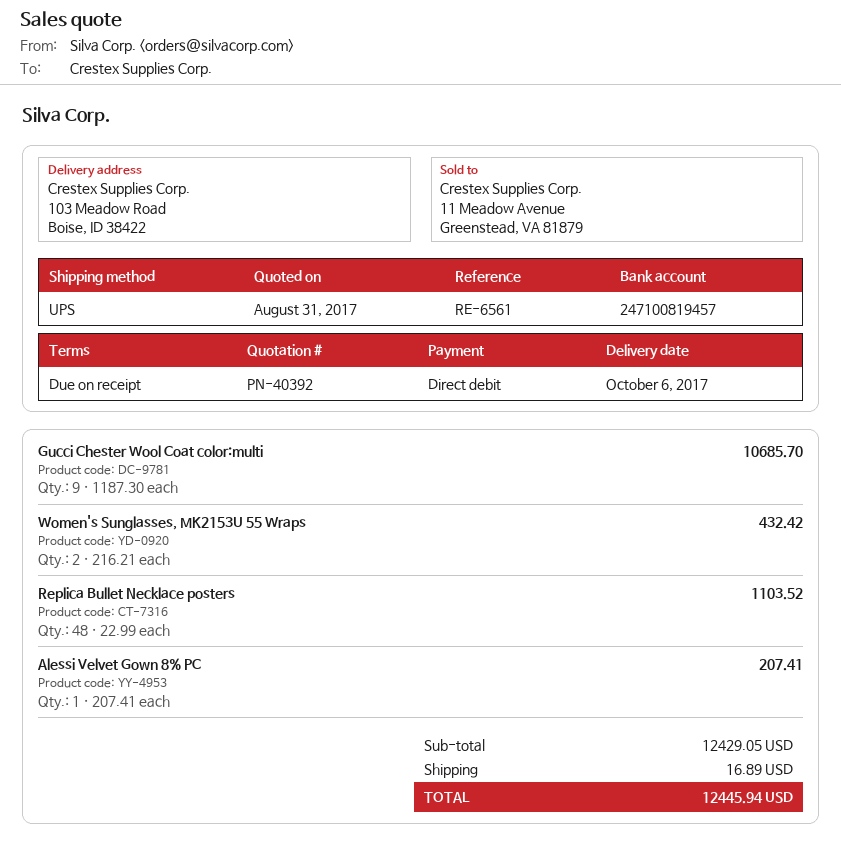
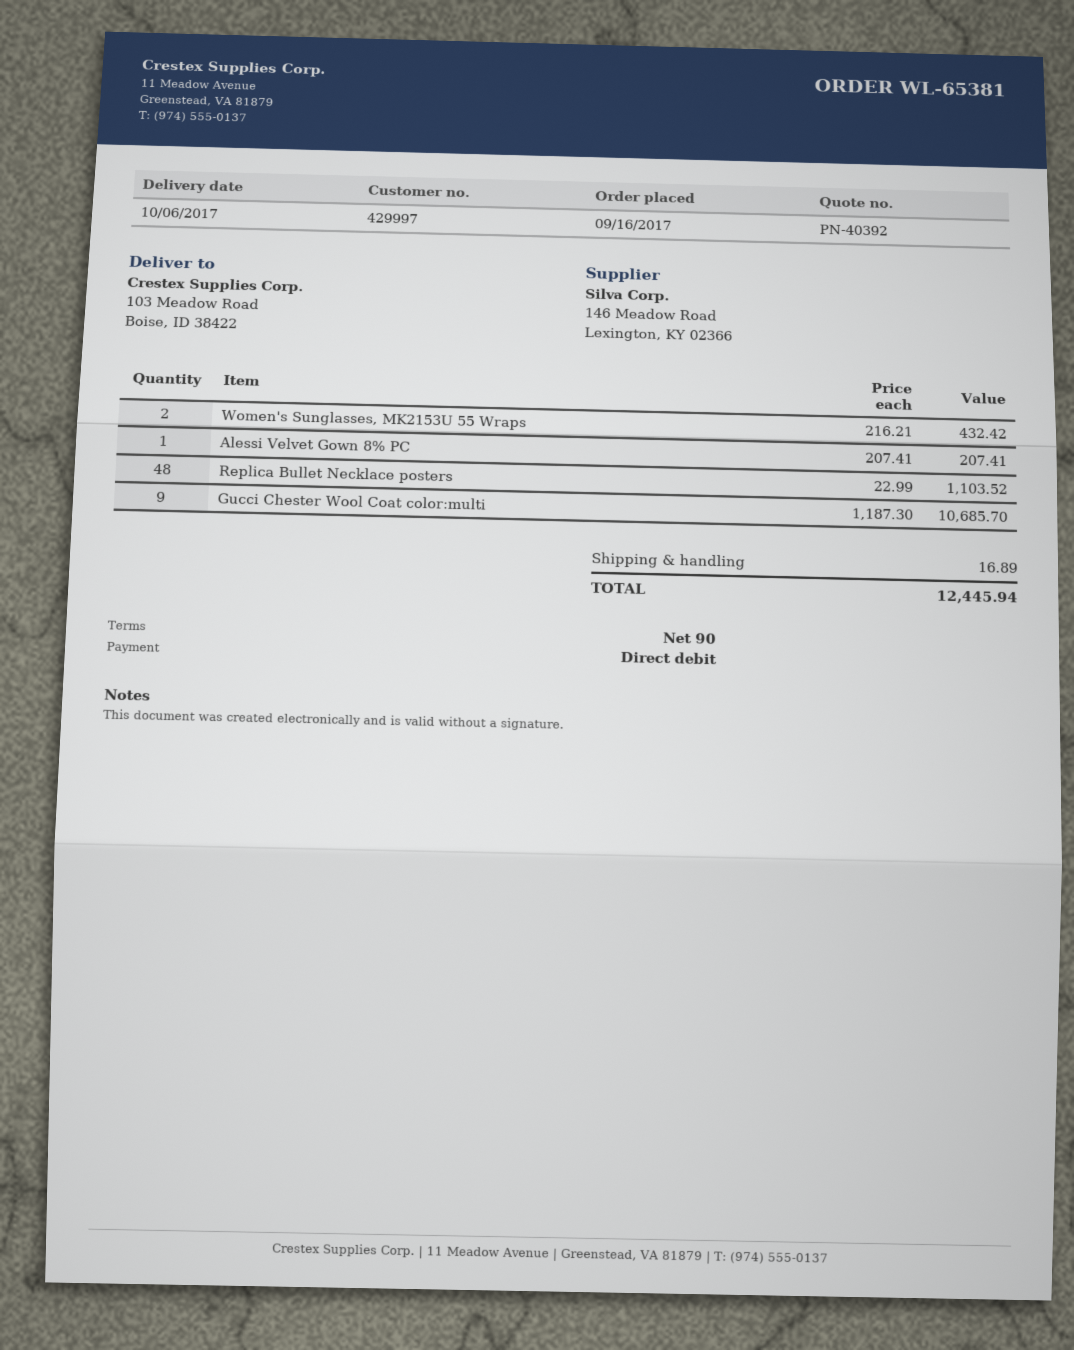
payment terms: on receipt -> 90 days

